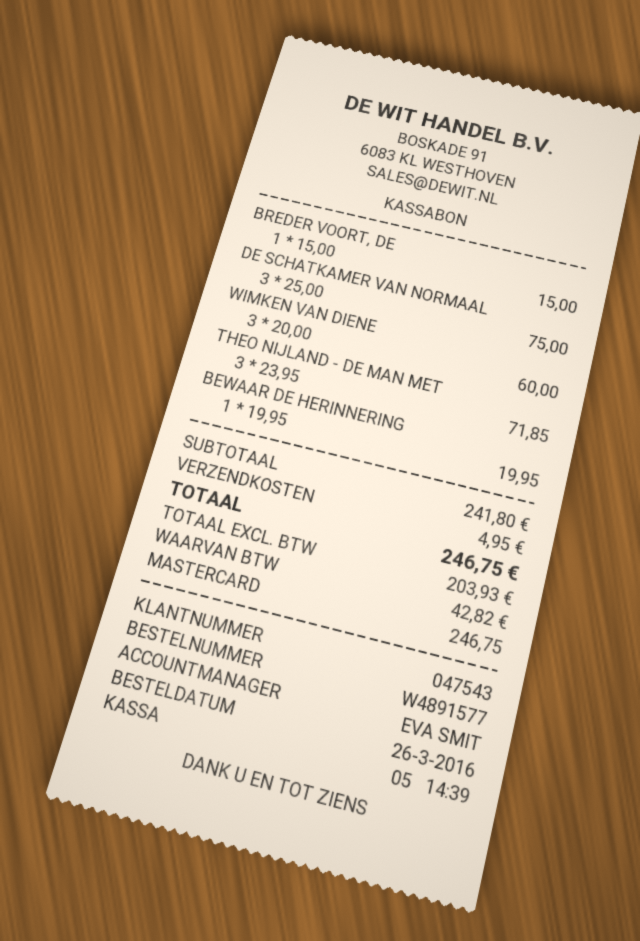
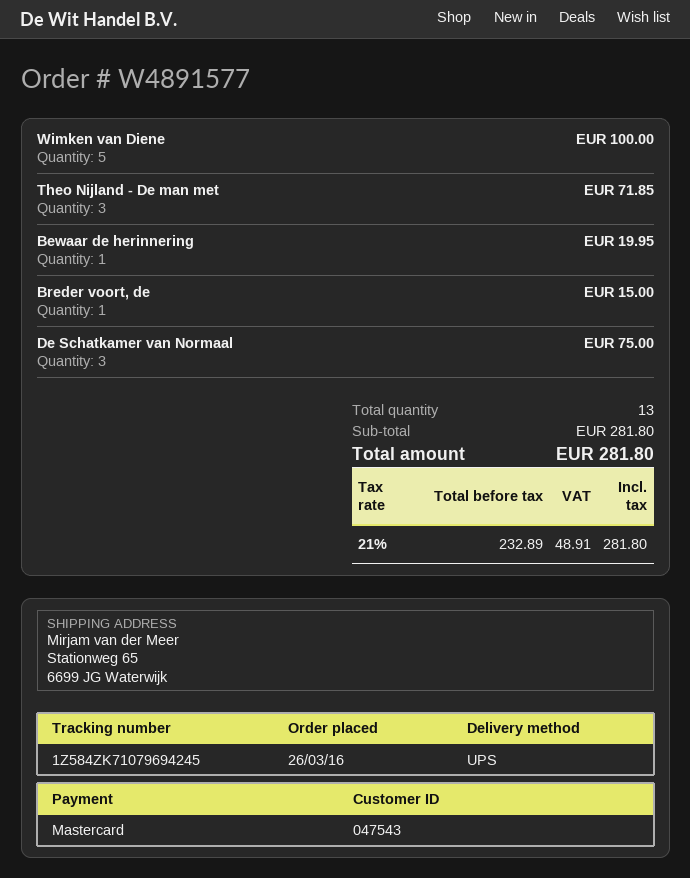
WIMKEN VAN DIENE: 3 for 60.00 -> 5 for 100.00
subtotal: 241.80 -> 281.80
shipping: 4.95 -> none
net: 203.93 -> 232.89
tax: 42.82 -> 48.91
total: 246.75 -> 281.80

